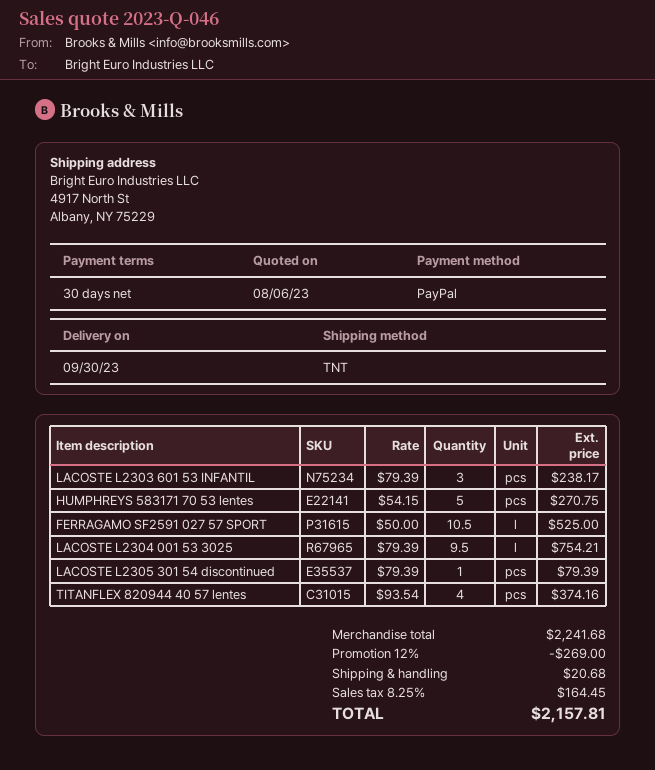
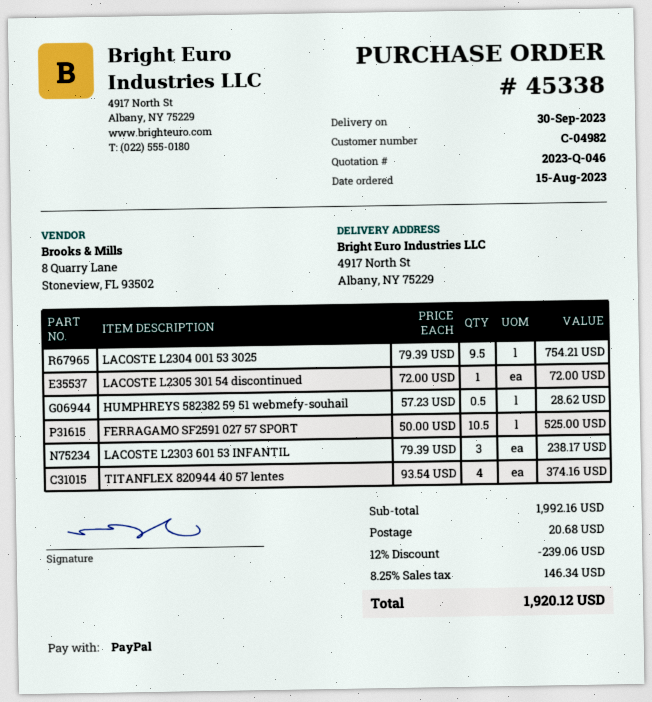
HUMPHREYS 583171 70 53 lentes: 5 x 54.15 = 270.75 -> none
LACOSTE L2305 301 54 discontinued: 1 x 79.39 = 79.39 -> 1 x 72.00 = 72.00
HUMPHREYS 582382 59 51 webmefy-souhail: none -> 0.5 x 57.23 = 28.62
subtotal: 2241.68 -> 1992.16
discount: 12% = 269.00 -> 12% = 239.06
tax: 8.25% = 164.45 -> 8.25% = 146.34
total: 2157.81 -> 1920.12

